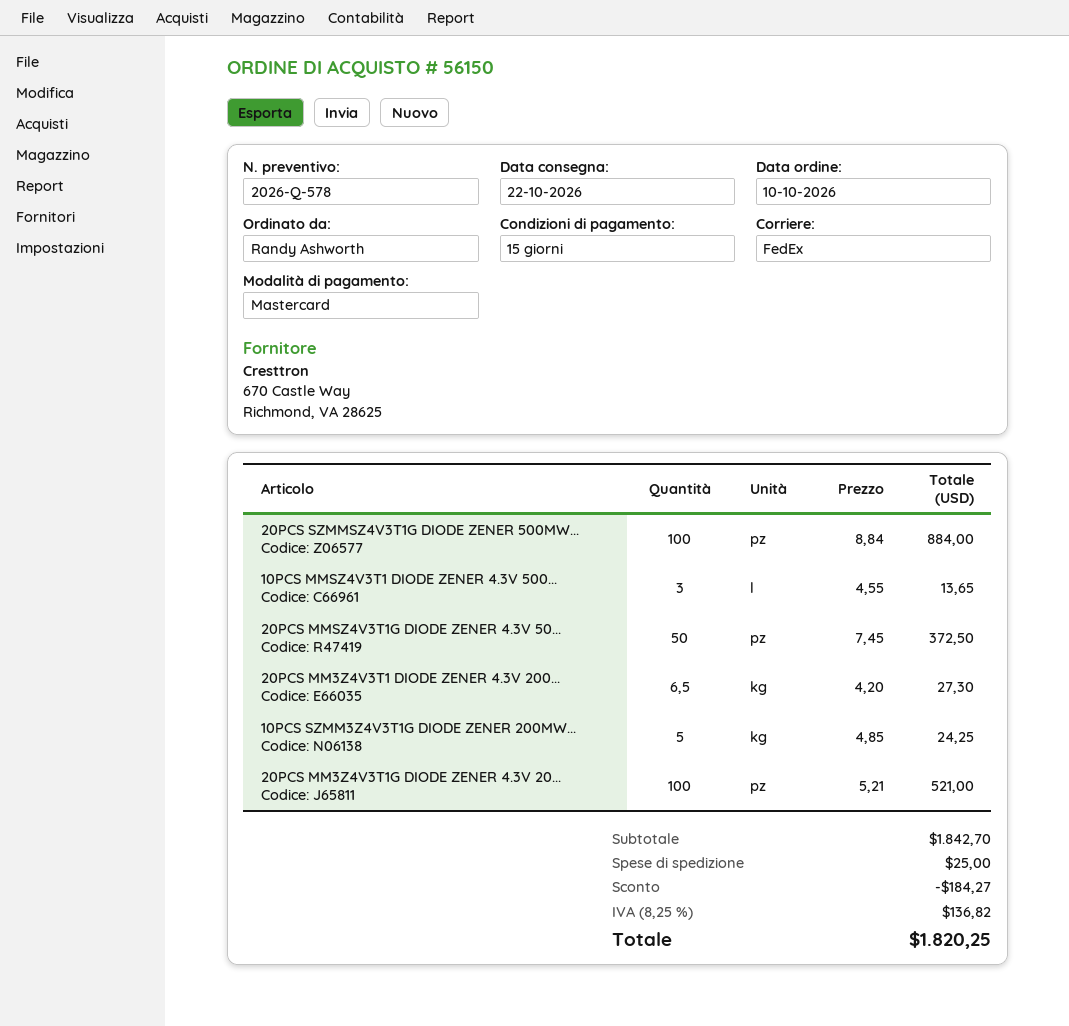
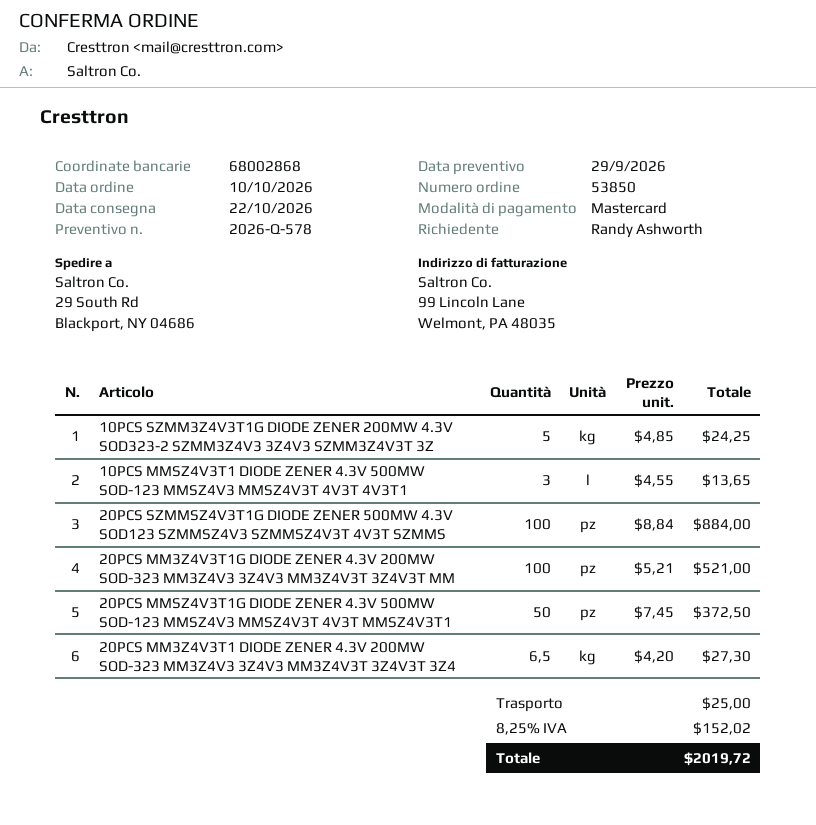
order number: 56150 -> 53850
discount: 184.27 -> none
tax: 8.25% = 136.82 -> 8.25% = 152.02
total: 1820.25 -> 2019.72

